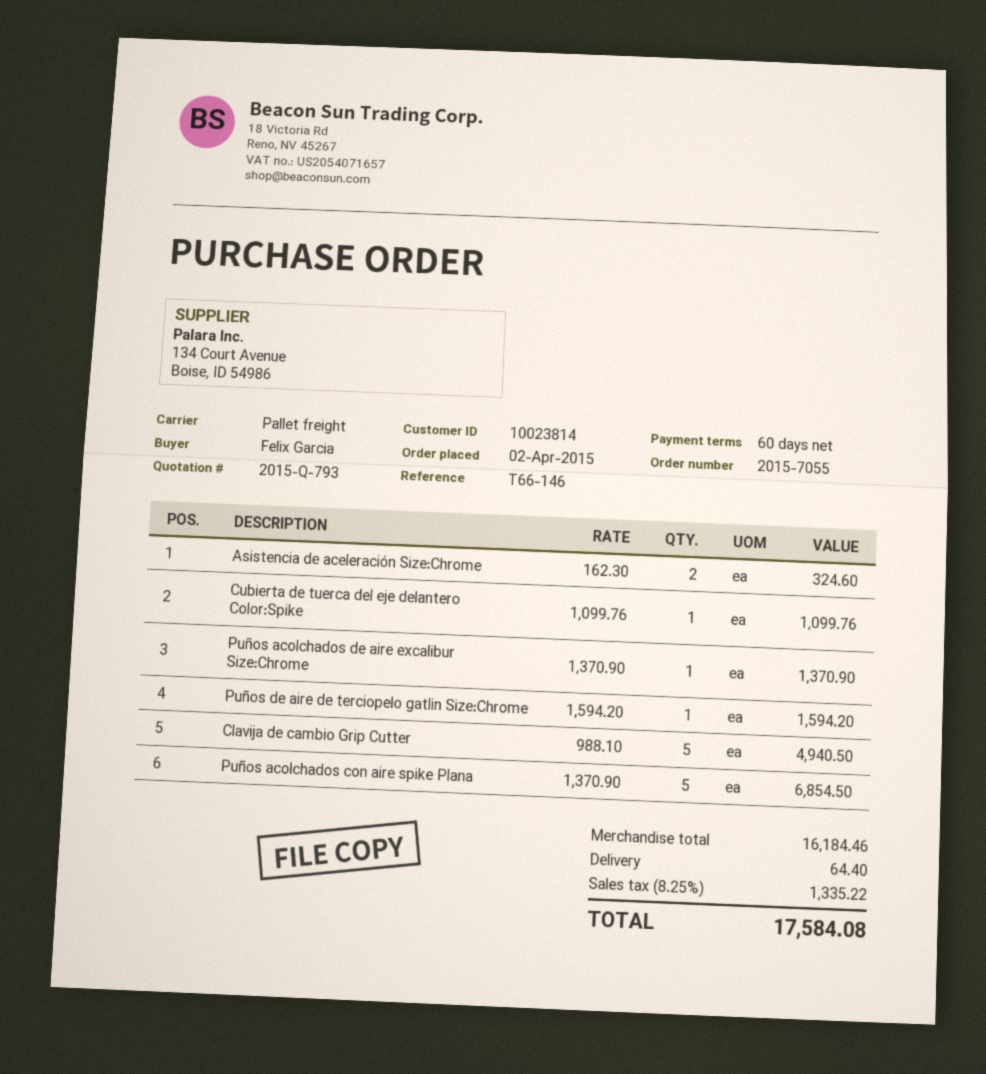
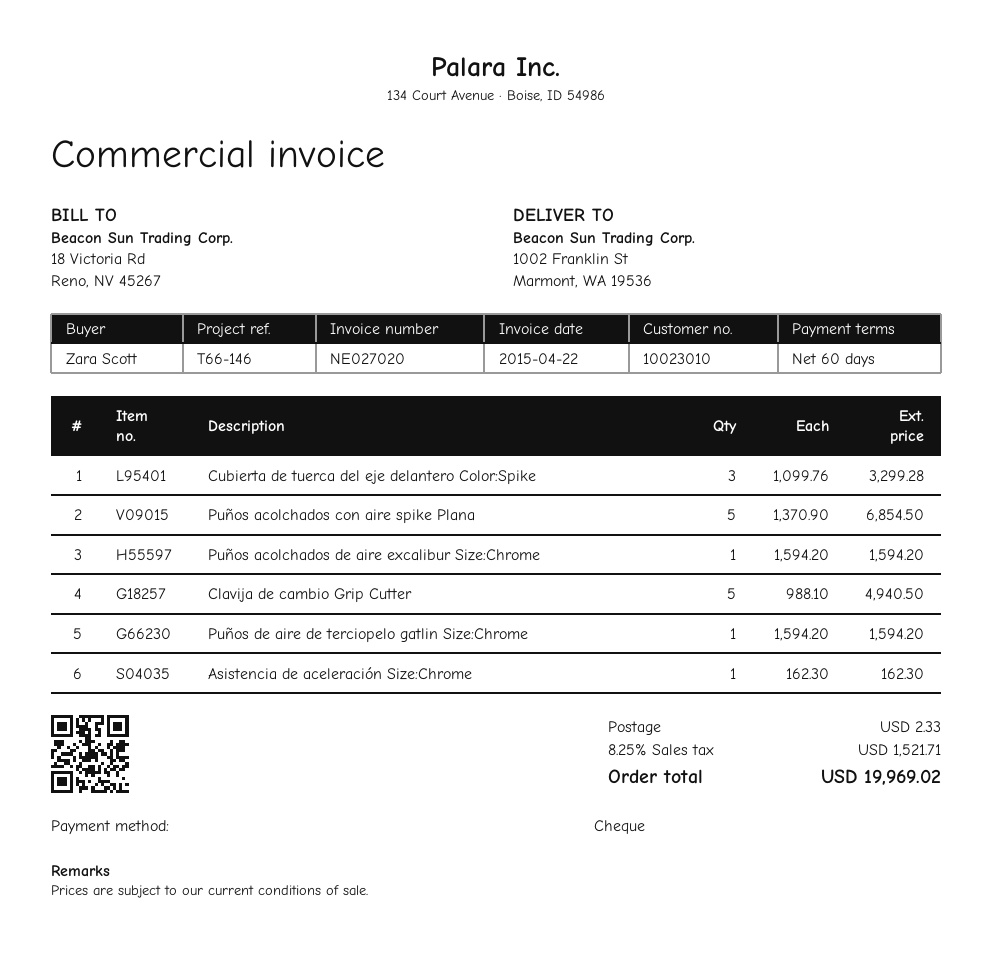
customer number: 10023814 -> 10023010
ordered by: Felix Garcia -> Zara Scott
Asistencia de aceleración Size:Chrome: 2 x 162.30 = 324.60 -> 1 x 162.30 = 162.30
Cubierta de tuerca del eje delantero Color:Spike: 1 x 1099.76 = 1099.76 -> 3 x 1099.76 = 3299.28
Puños acolchados de aire excalibur Size:Chrome: 1 x 1370.90 = 1370.90 -> 1 x 1594.20 = 1594.20
shipping: 64.40 -> 2.33
tax: 8.25% = 1335.22 -> 8.25% = 1521.71
total: 17584.08 -> 19969.02

